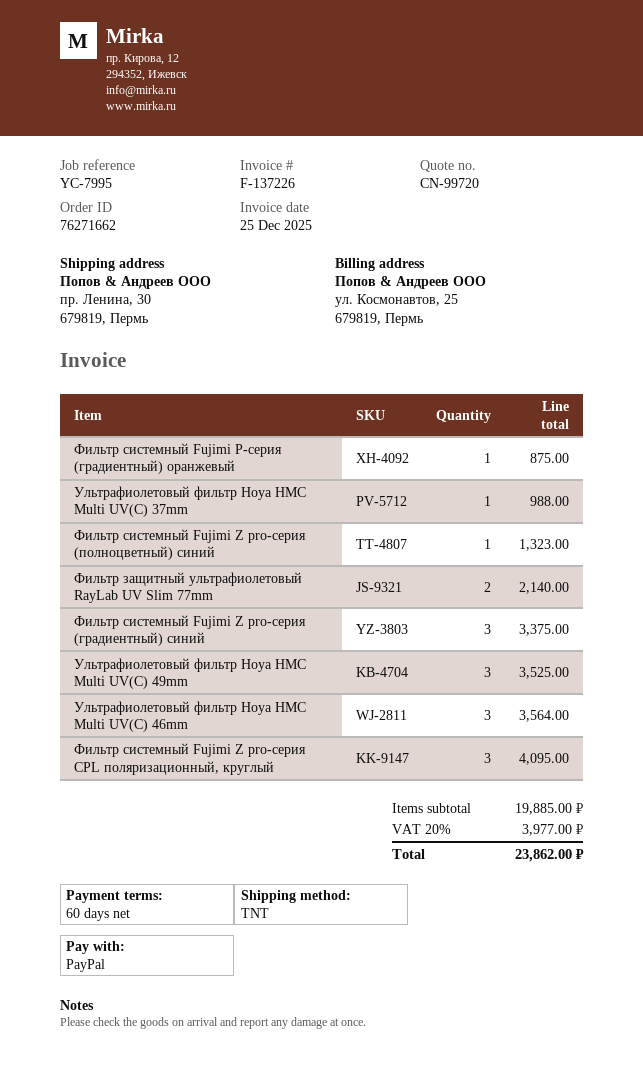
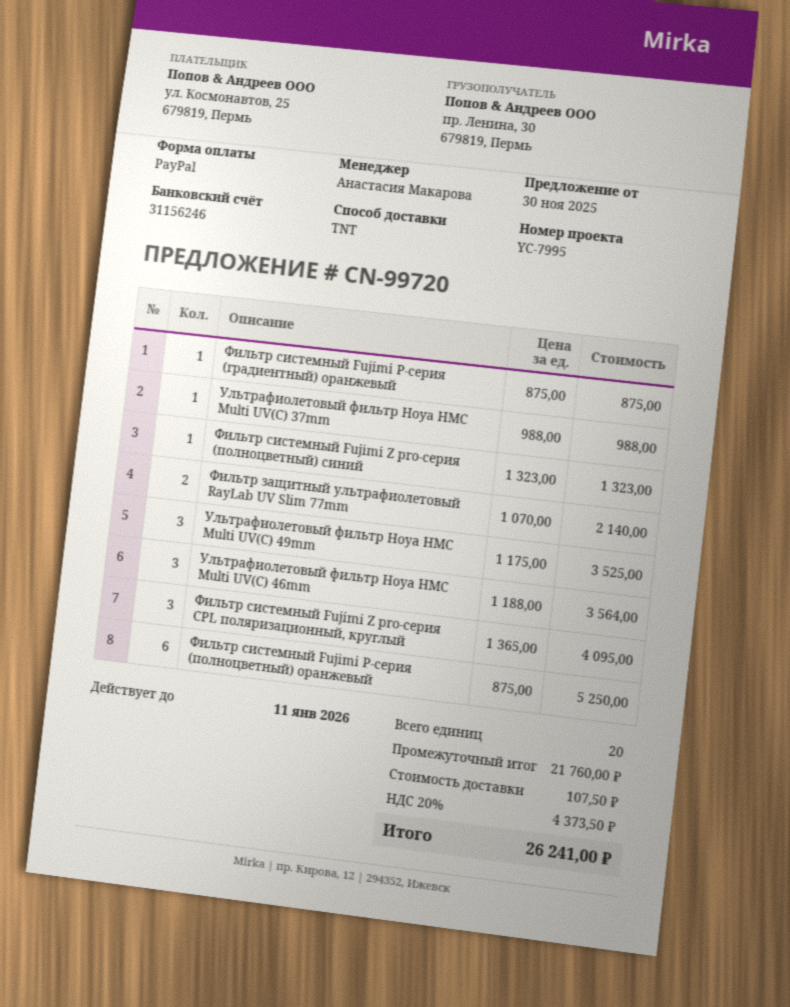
Фильтр системный Fujimi Z pro-серия (градиентный) синий: 3 for 3375.00 -> none
Фильтр системный Fujimi P-серия (полноцветный) оранжевый: none -> 6 for 5250.00
subtotal: 19885.00 -> 21760.00
shipping: none -> 107.50
tax: 20% = 3977.00 -> 20% = 4373.50
total: 23862.00 -> 26241.00

